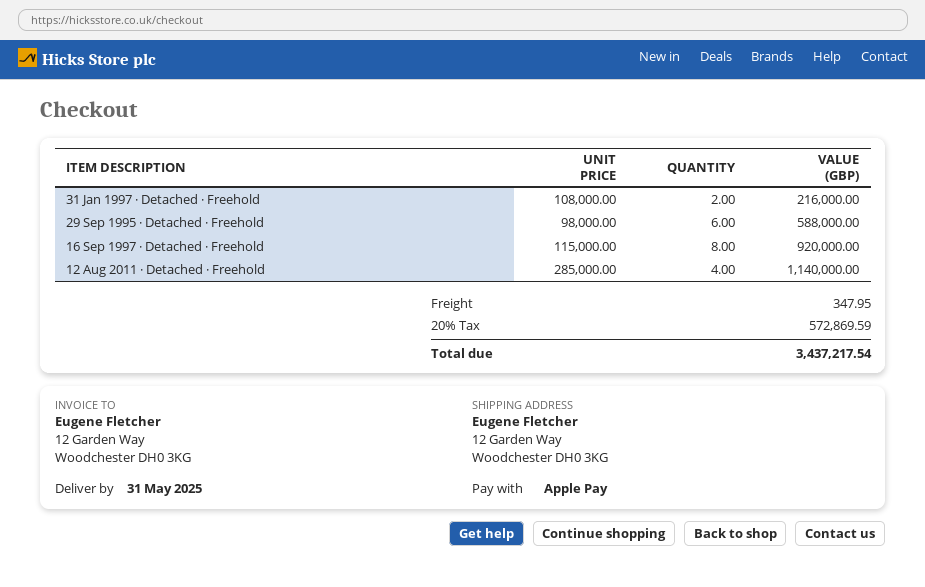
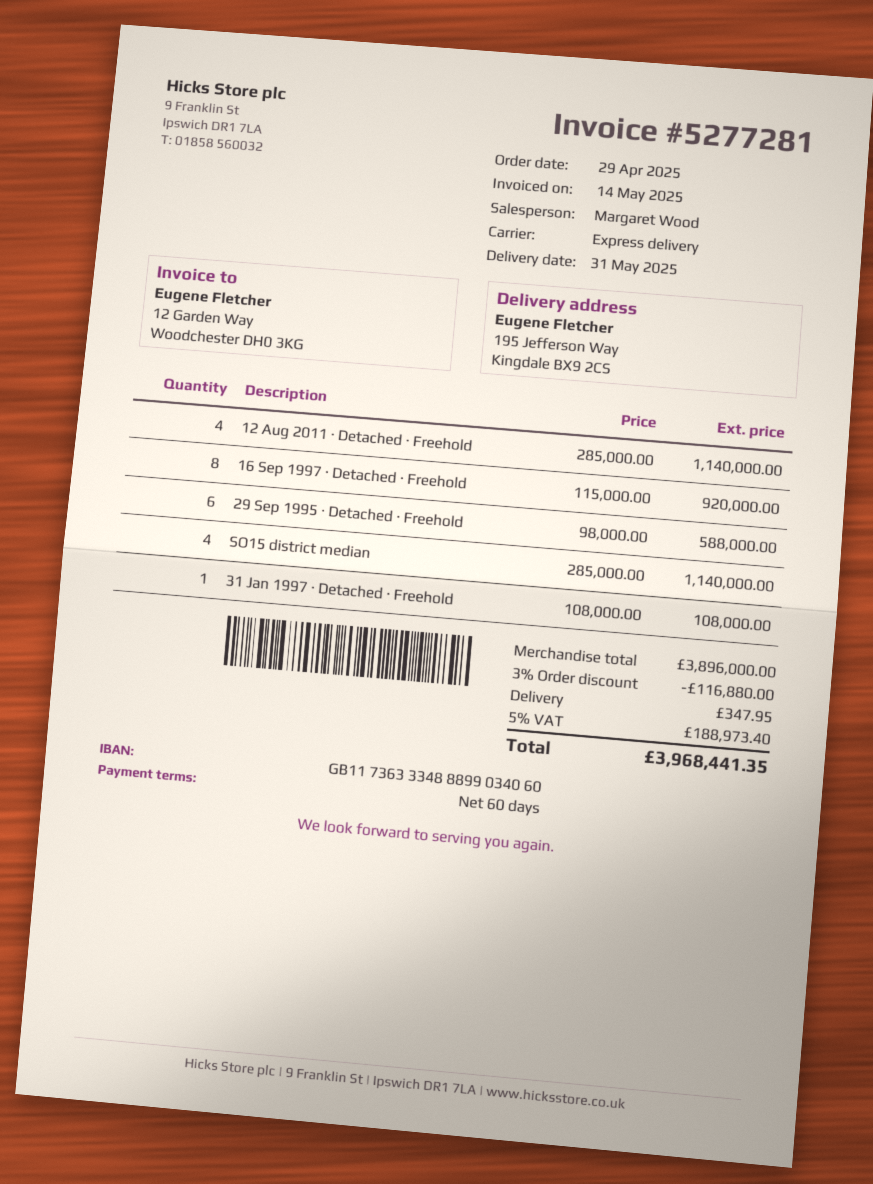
ship to: 12 Garden Way, Woodchester DH0 3KG -> 195 Jefferson Way, Kingdale BX9 2CS
31 Jan 1997 · Detached · Freehold: 2 x 108000.00 = 216000.00 -> 1 x 108000.00 = 108000.00
SO15 district median: none -> 4 x 285000.00 = 1140000.00
discount: none -> 3% = 116880.00
tax: 20% = 572869.59 -> 5% = 188973.40
total: 3437217.54 -> 3968441.35

